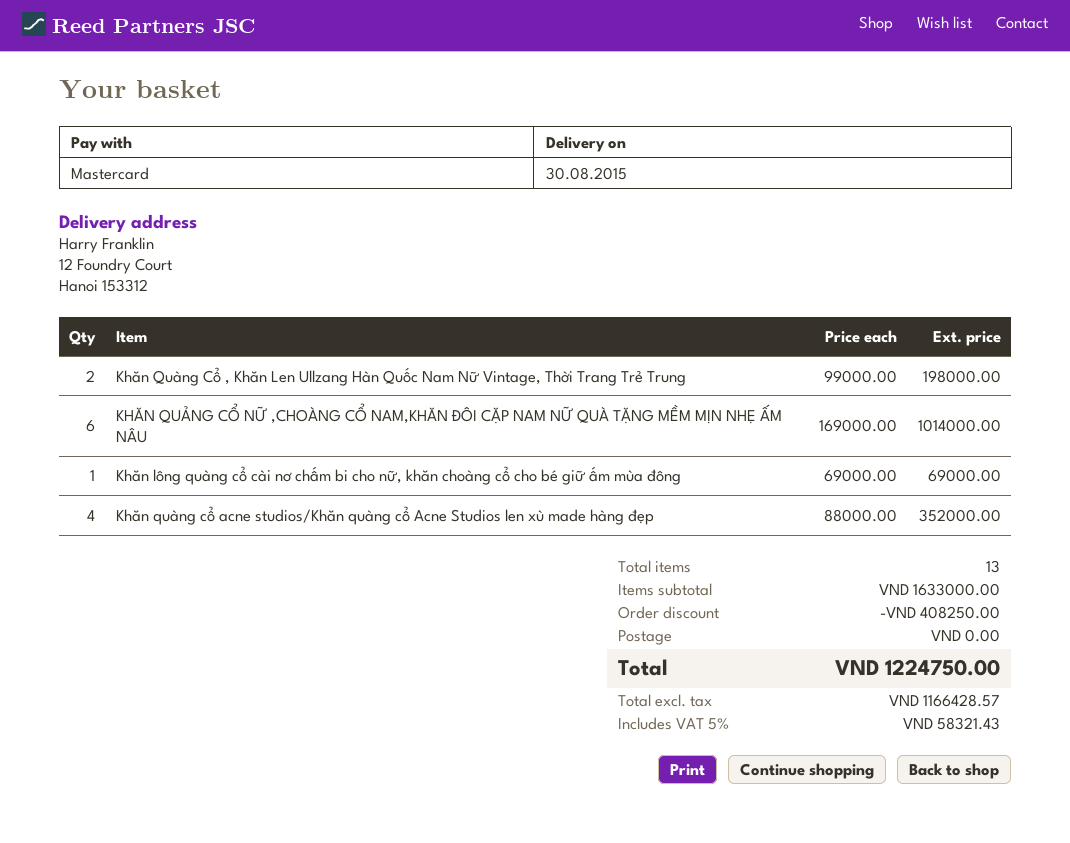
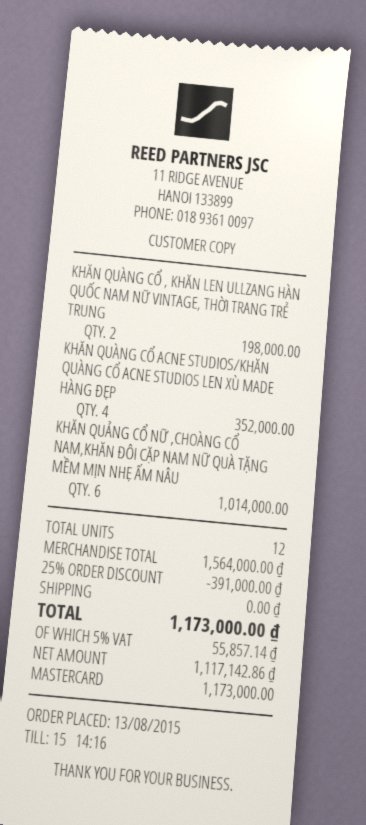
Khăn lông quàng cổ cài nơ chấm bi cho nữ, khăn choàng cổ cho bé giữ ấm mùa đông: 1 for 69000.00 -> none
total quantity: 13 -> 12
subtotal: 1633000.00 -> 1564000.00
discount: 408250.00 -> 391000.00
net: 1166428.57 -> 1117142.86
tax: 5% = 58321.43 -> 5% = 55857.14
total: 1224750.00 -> 1173000.00

